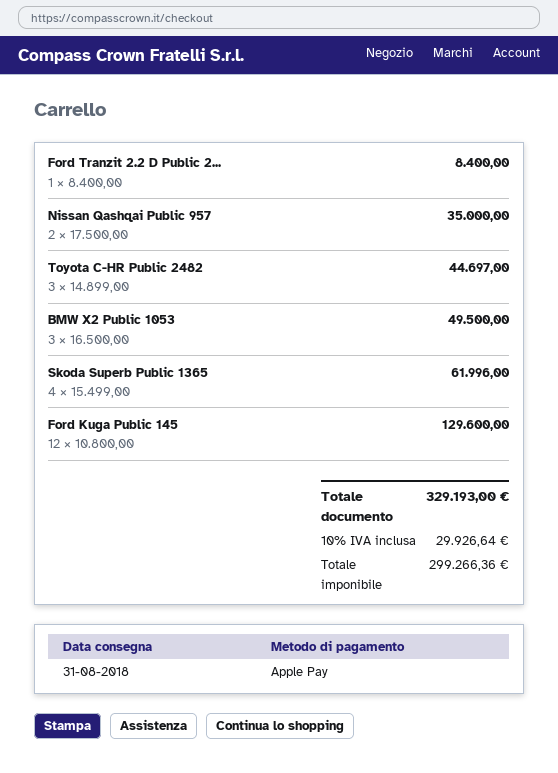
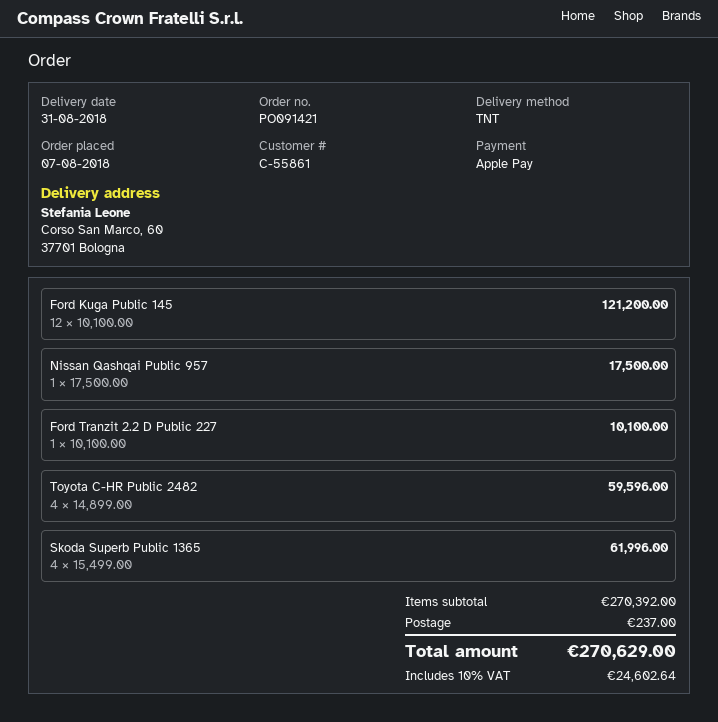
Ford Tranzit 2.2 D Public 2...: 1 x 8400.00 = 8400.00 -> 1 x 10100.00 = 10100.00
Nissan Qashqai Public 957: 2 x 17500.00 = 35000.00 -> 1 x 17500.00 = 17500.00
Toyota C-HR Public 2482: 3 x 14899.00 = 44697.00 -> 4 x 14899.00 = 59596.00
BMW X2 Public 1053: 3 x 16500.00 = 49500.00 -> none
Ford Kuga Public 145: 12 x 10800.00 = 129600.00 -> 12 x 10100.00 = 121200.00
shipping: none -> 237.00
tax: 10% = 29926.64 -> 10% = 24602.64
total: 329193.00 -> 270629.00

